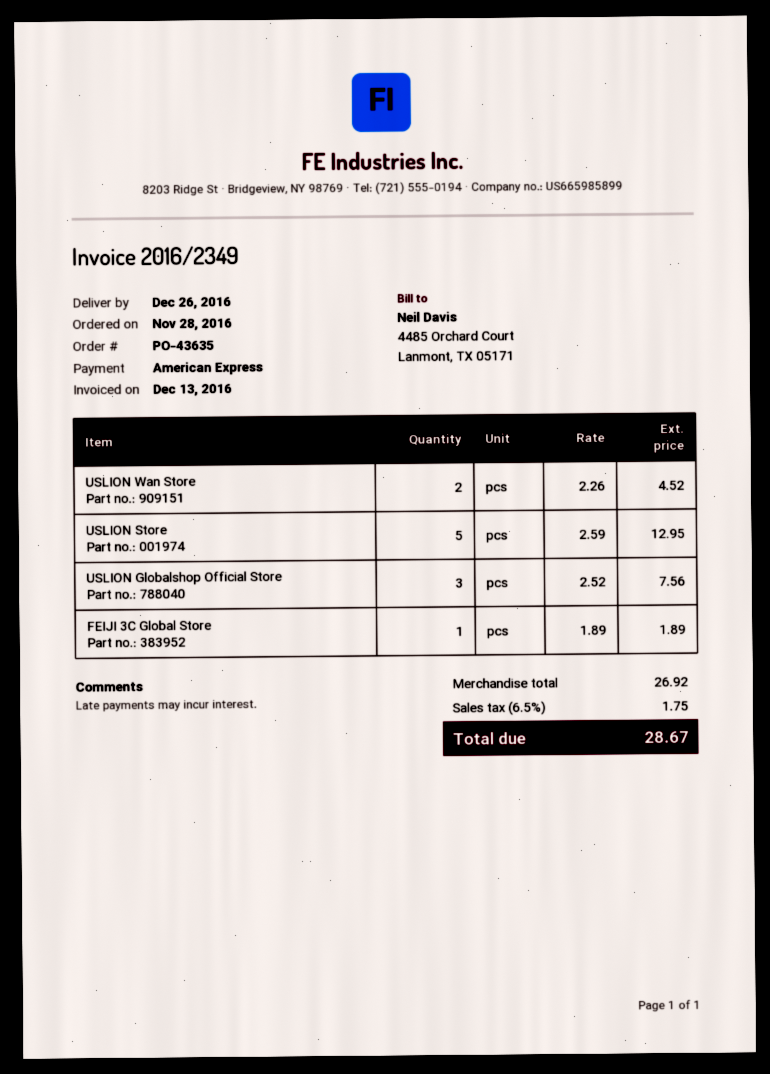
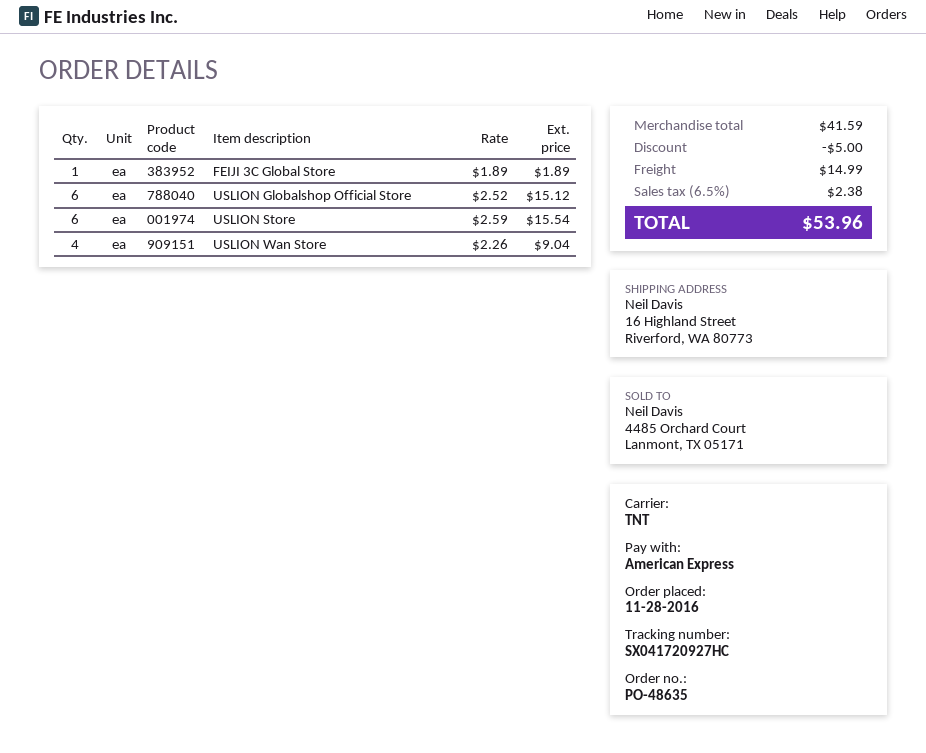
order number: PO-43635 -> PO-48635
USLION Wan Store: 2 x 2.26 = 4.52 -> 4 x 2.26 = 9.04
USLION Store: 5 x 2.59 = 12.95 -> 6 x 2.59 = 15.54
USLION Globalshop Official Store: 3 x 2.52 = 7.56 -> 6 x 2.52 = 15.12
subtotal: 26.92 -> 41.59
discount: none -> 5.00
shipping: none -> 14.99
tax: 6.5% = 1.75 -> 6.5% = 2.38
total: 28.67 -> 53.96

